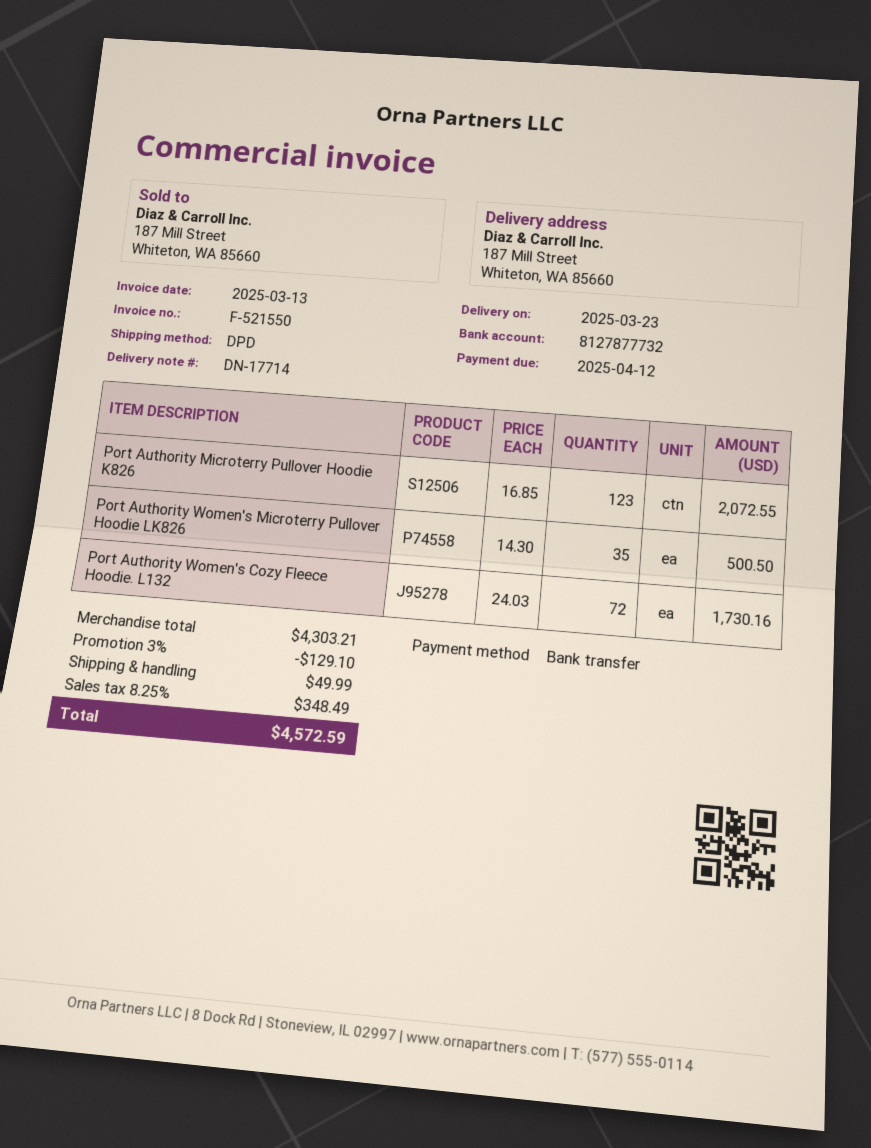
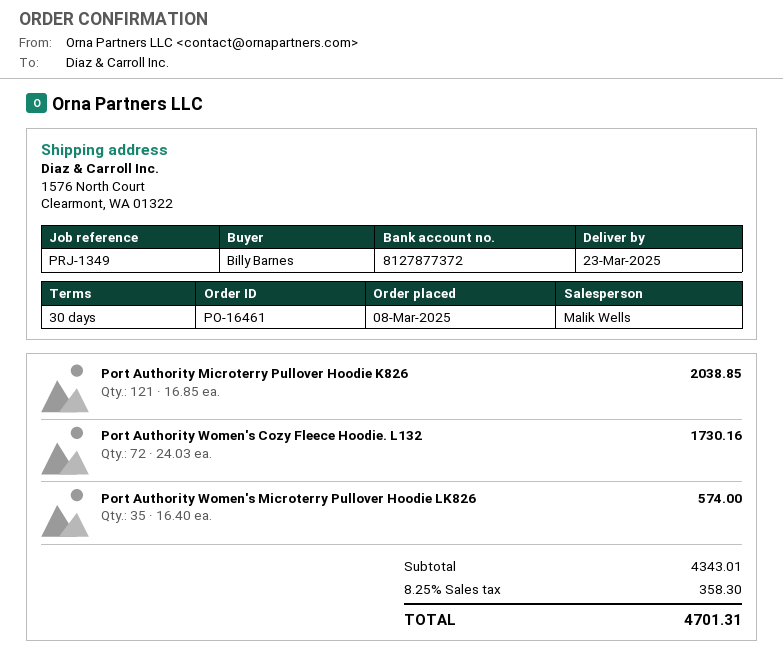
bank account: 8127877732 -> 8127877372
ship to: 187 Mill Street, Whiteton, WA 85660 -> 1576 North Court, Clearmont, WA 01322
Port Authority Microterry Pullover Hoodie K826: 123 x 16.85 = 2072.55 -> 121 x 16.85 = 2038.85
Port Authority Women's Microterry Pullover Hoodie LK826: 35 x 14.30 = 500.50 -> 35 x 16.40 = 574.00
subtotal: 4303.21 -> 4343.01
discount: 3% = 129.10 -> none
shipping: 49.99 -> none
tax: 8.25% = 348.49 -> 8.25% = 358.30
total: 4572.59 -> 4701.31

